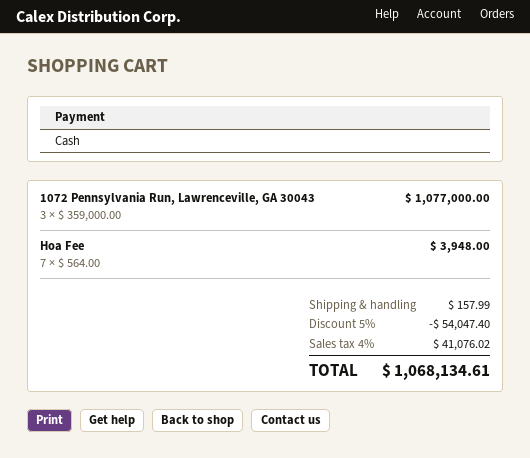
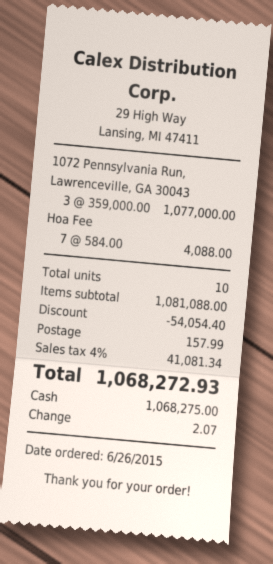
Hoa Fee: 7 x 564.00 = 3948.00 -> 7 x 584.00 = 4088.00
discount: 54047.40 -> 54054.40
tax: 4% = 41076.02 -> 4% = 41081.34
total: 1068134.61 -> 1068272.93

